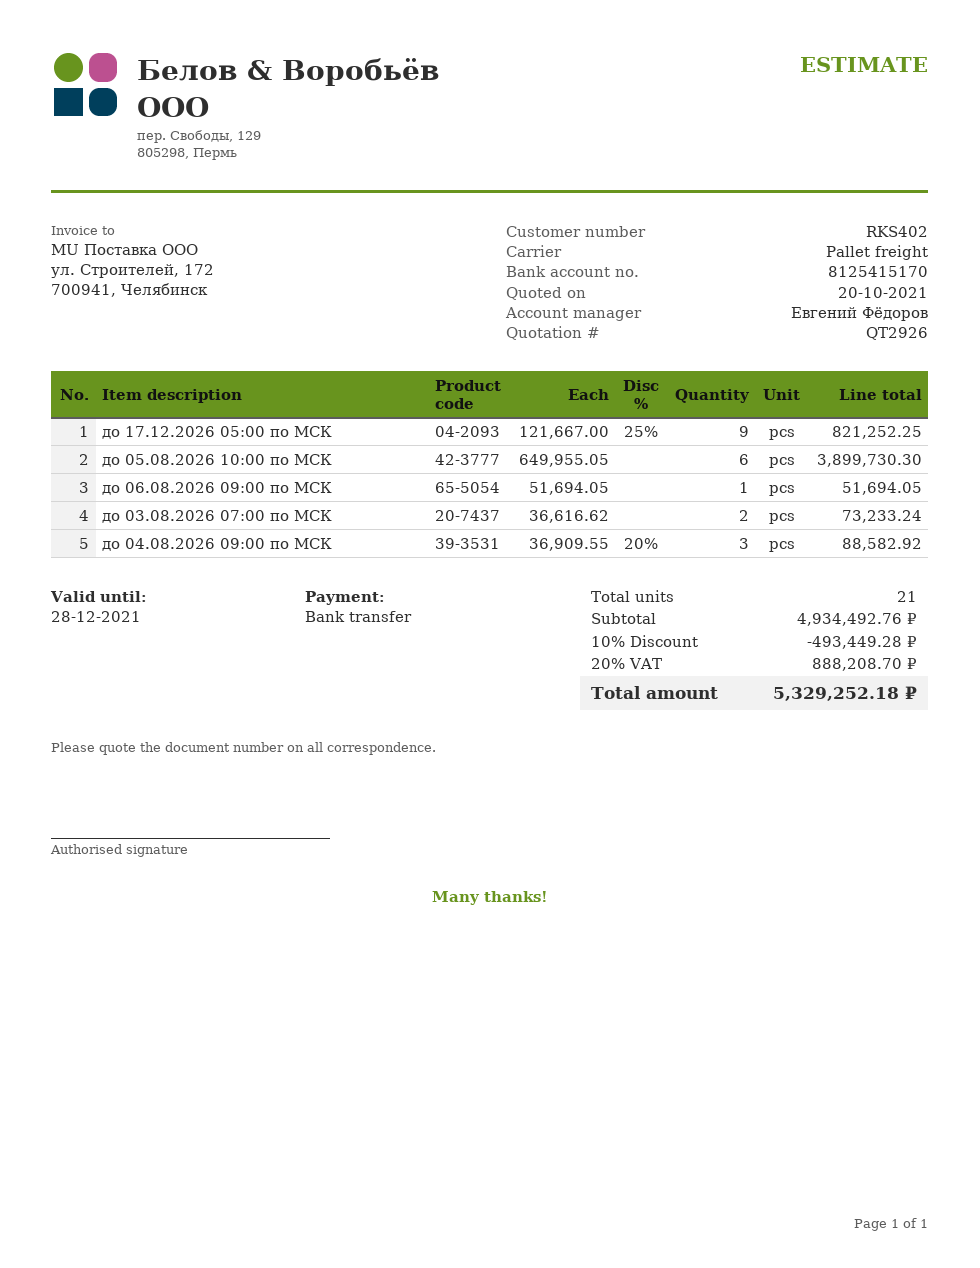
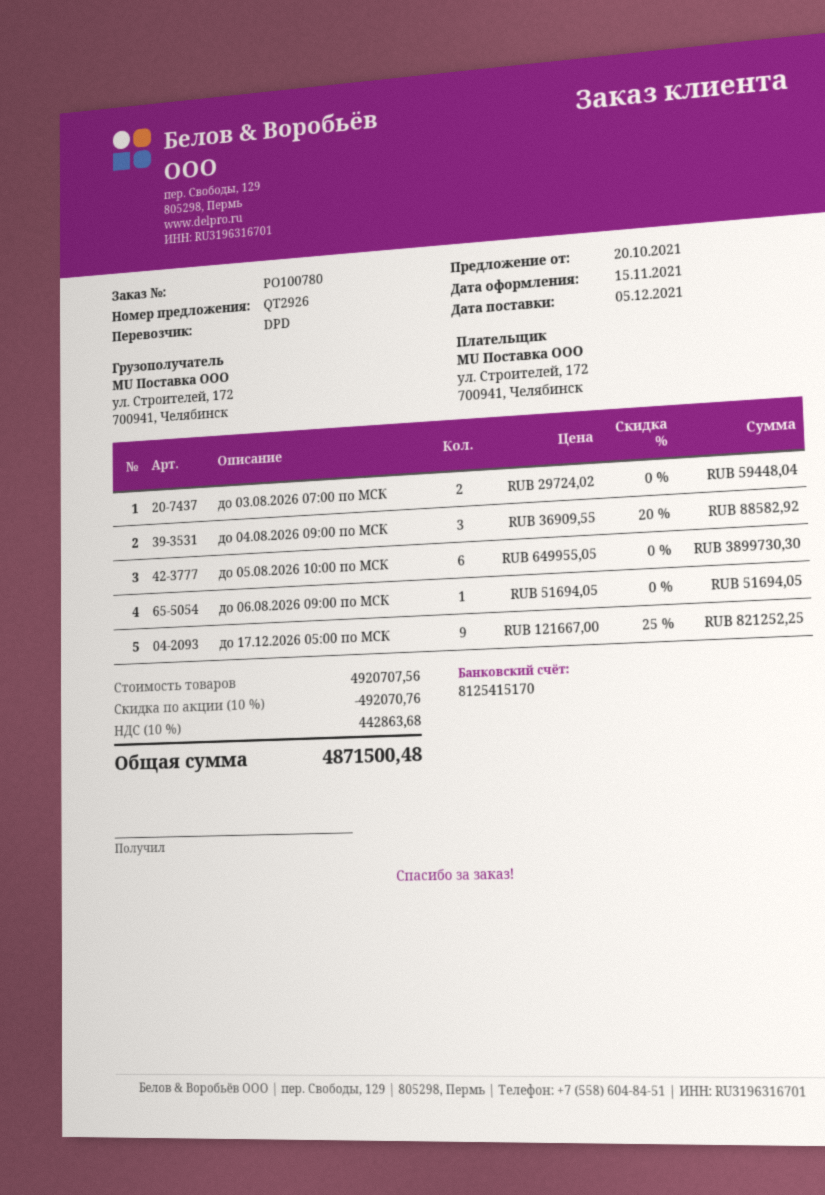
shipping method: pallet freight -> DPD
до 03.08.2026 07:00 по МСК: 2 x 36616.62 = 73233.24 -> 2 x 29724.02 = 59448.04
subtotal: 4934492.76 -> 4920707.56
discount: 10% = 493449.28 -> 10% = 492070.76
tax: 20% = 888208.70 -> 10% = 442863.68
total: 5329252.18 -> 4871500.48

